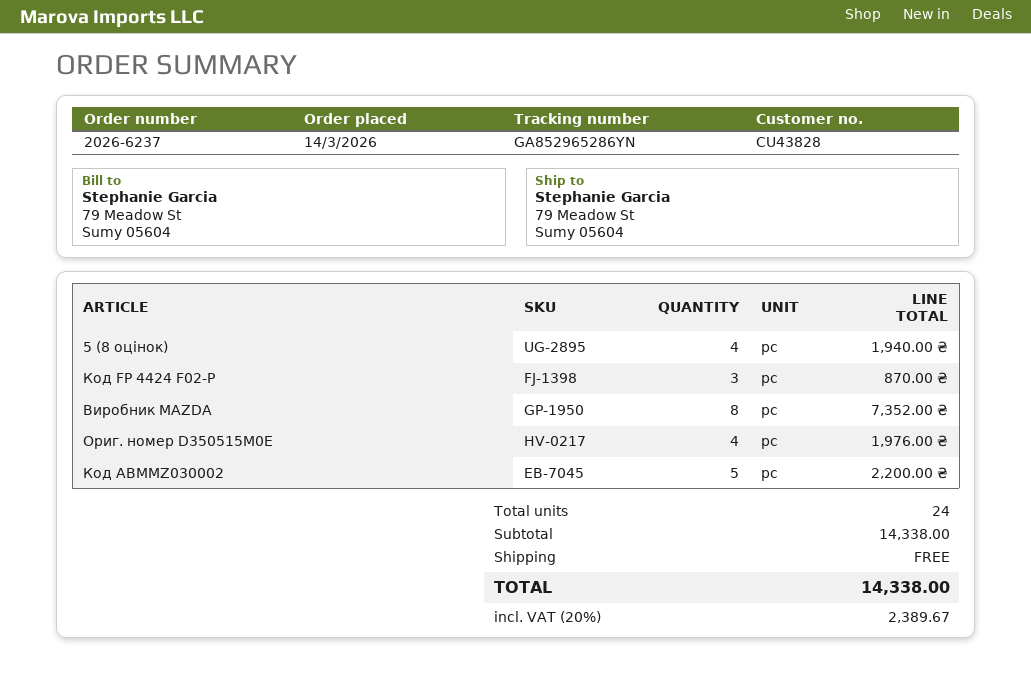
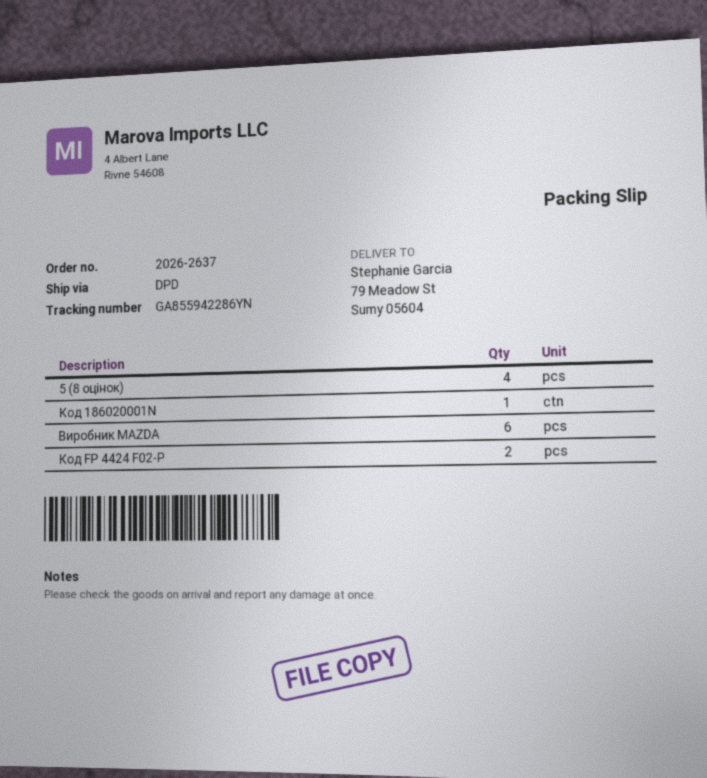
order number: 2026-6237 -> 2026-2637
tracking number: GA852965286YN -> GA855942286YN
Код FP 4424 F02-P: 3 -> 2
Виробник MAZDA: 8 -> 6
Ориг. номер D350515M0E: 4 -> none
Код ABMMZ030002: 5 -> none
Код 186020001N: none -> 1

